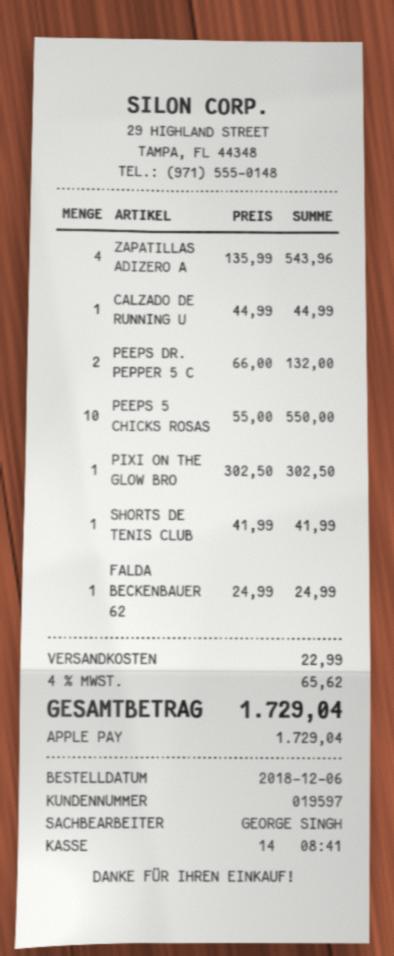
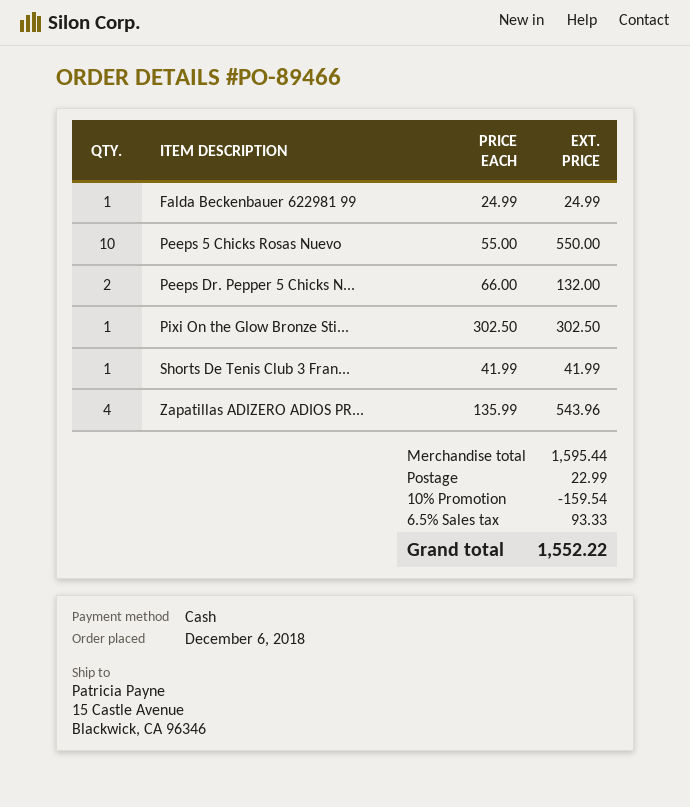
payment method: Apple Pay -> cash
CALZADO DE RUNNING U: 1 x 44.99 = 44.99 -> none
discount: none -> 10% = 159.54
tax: 4% = 65.62 -> 6.5% = 93.33
total: 1729.04 -> 1552.22

